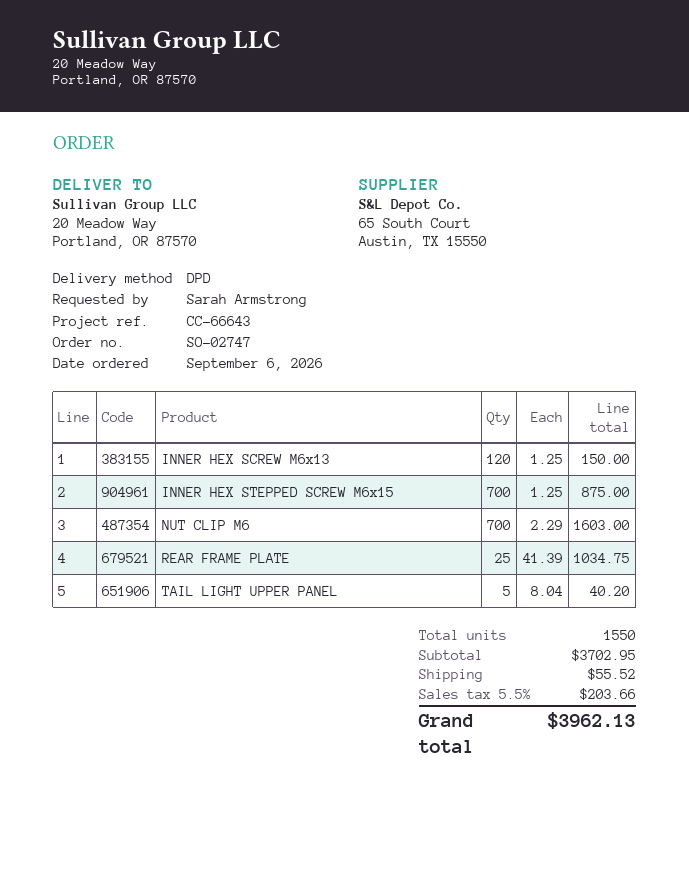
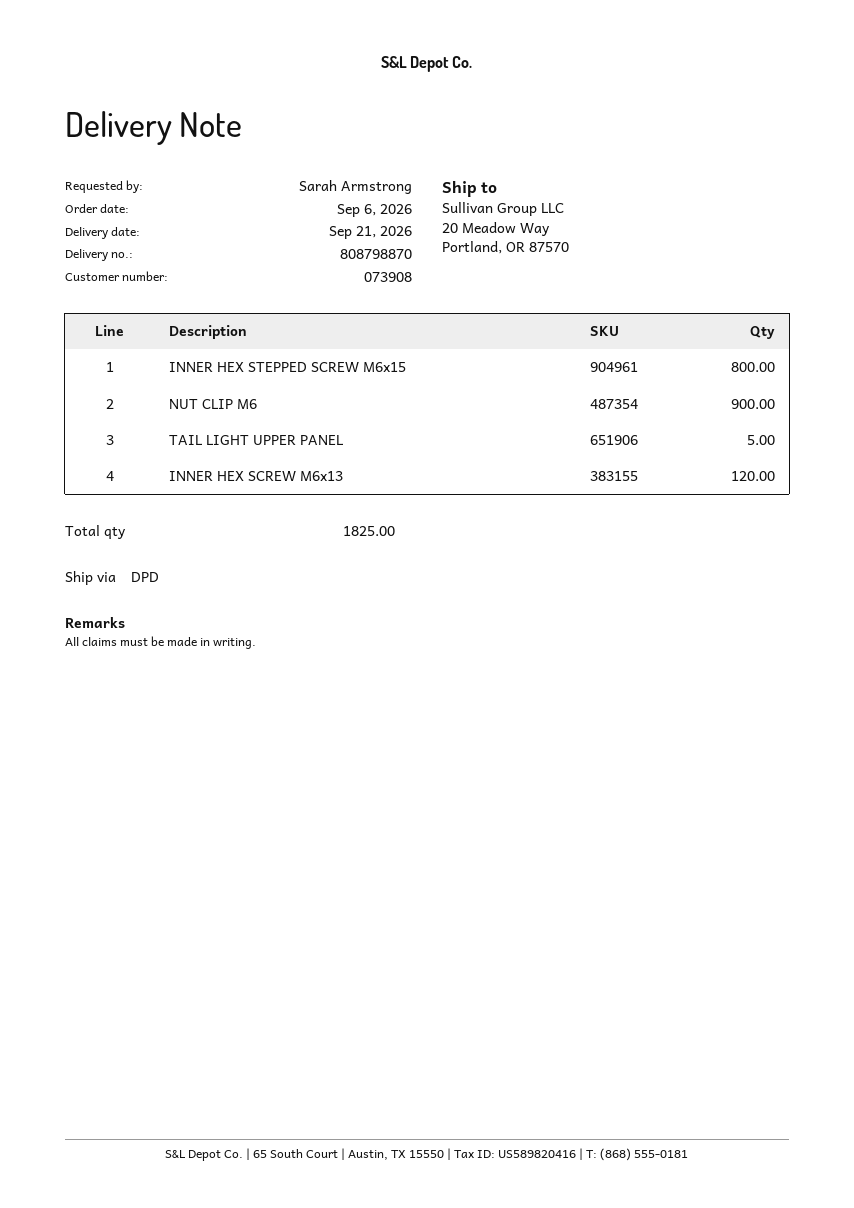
INNER HEX STEPPED SCREW M6x15: 700 -> 800
NUT CLIP M6: 700 -> 900
REAR FRAME PLATE: 25 -> none
total quantity: 1550 -> 1825

